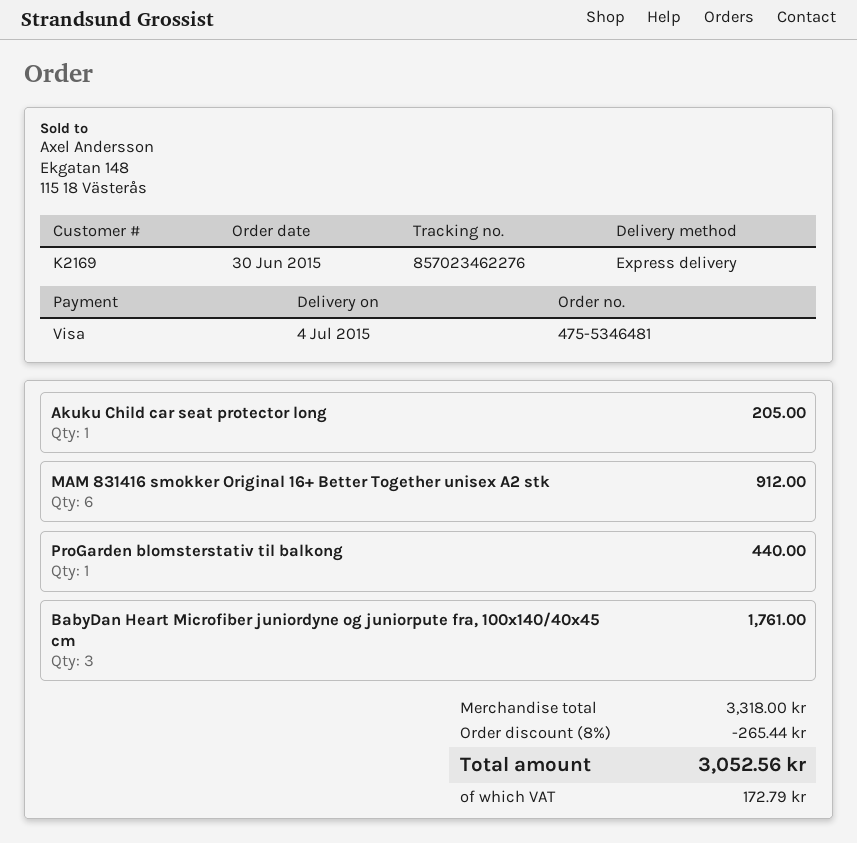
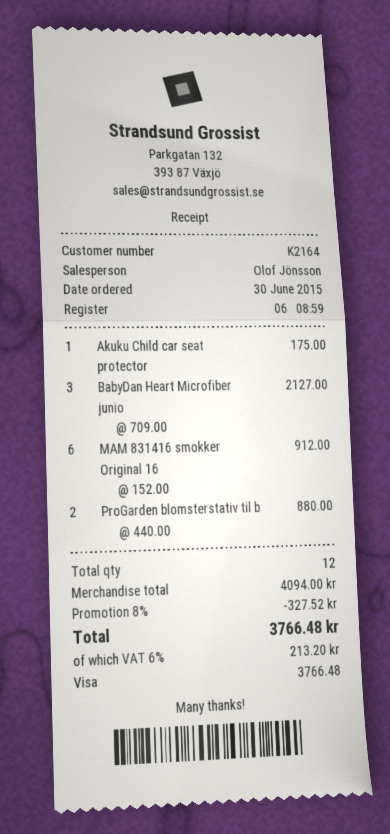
customer number: K2169 -> K2164
Akuku Child car seat protector long: 1 for 205.00 -> 1 for 175.00
ProGarden blomsterstativ til balkong: 1 for 440.00 -> 2 for 880.00
BabyDan Heart Microfiber juniordyne og juniorpute fra, 100x140/40x45 cm: 3 for 1761.00 -> 3 for 2127.00
subtotal: 3318.00 -> 4094.00
discount: 8% = 265.44 -> 8% = 327.52
tax: 172.79 -> 213.20
total: 3052.56 -> 3766.48

